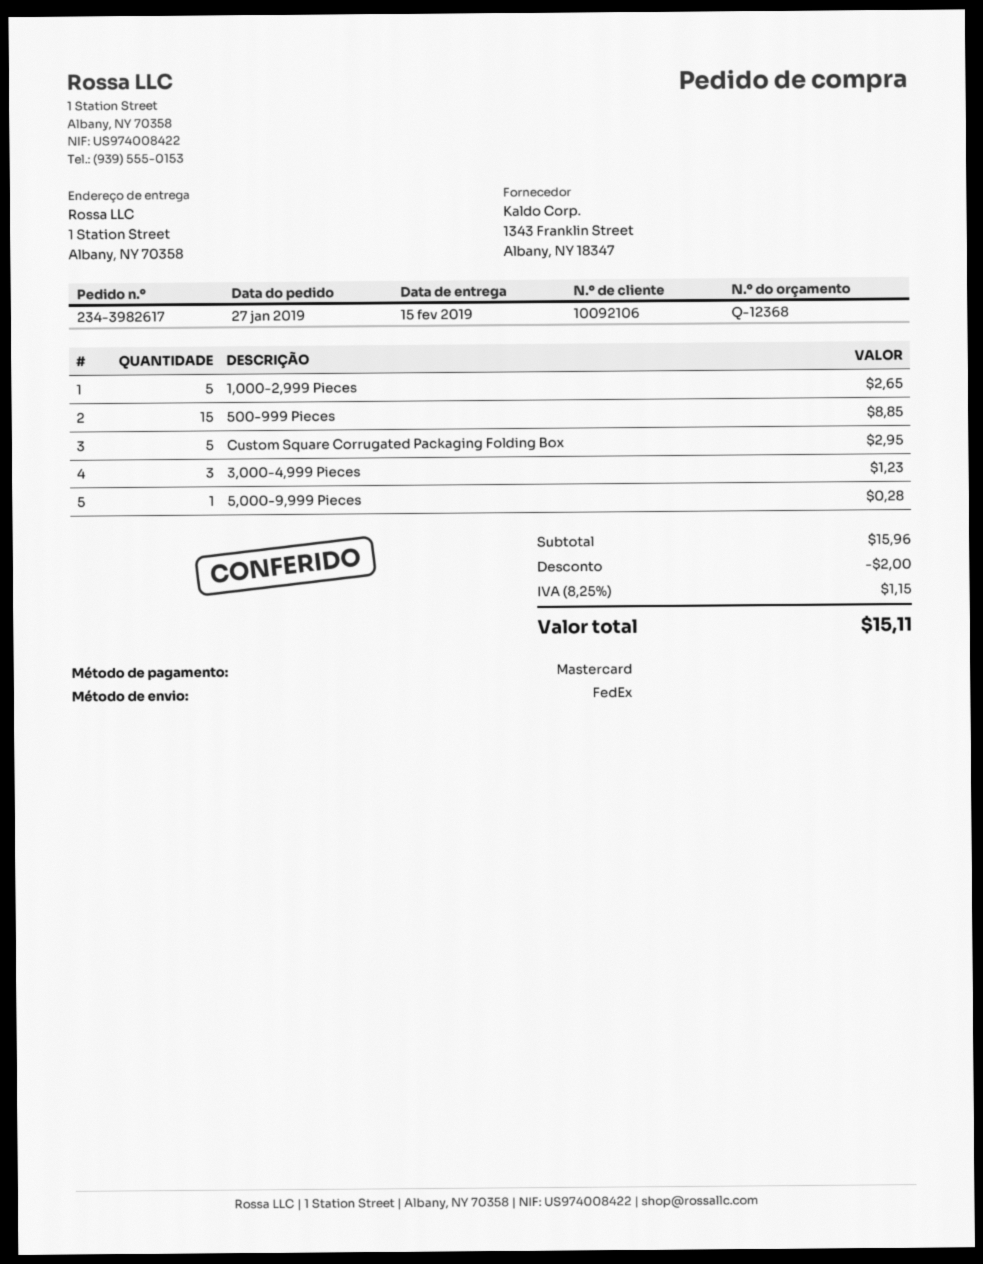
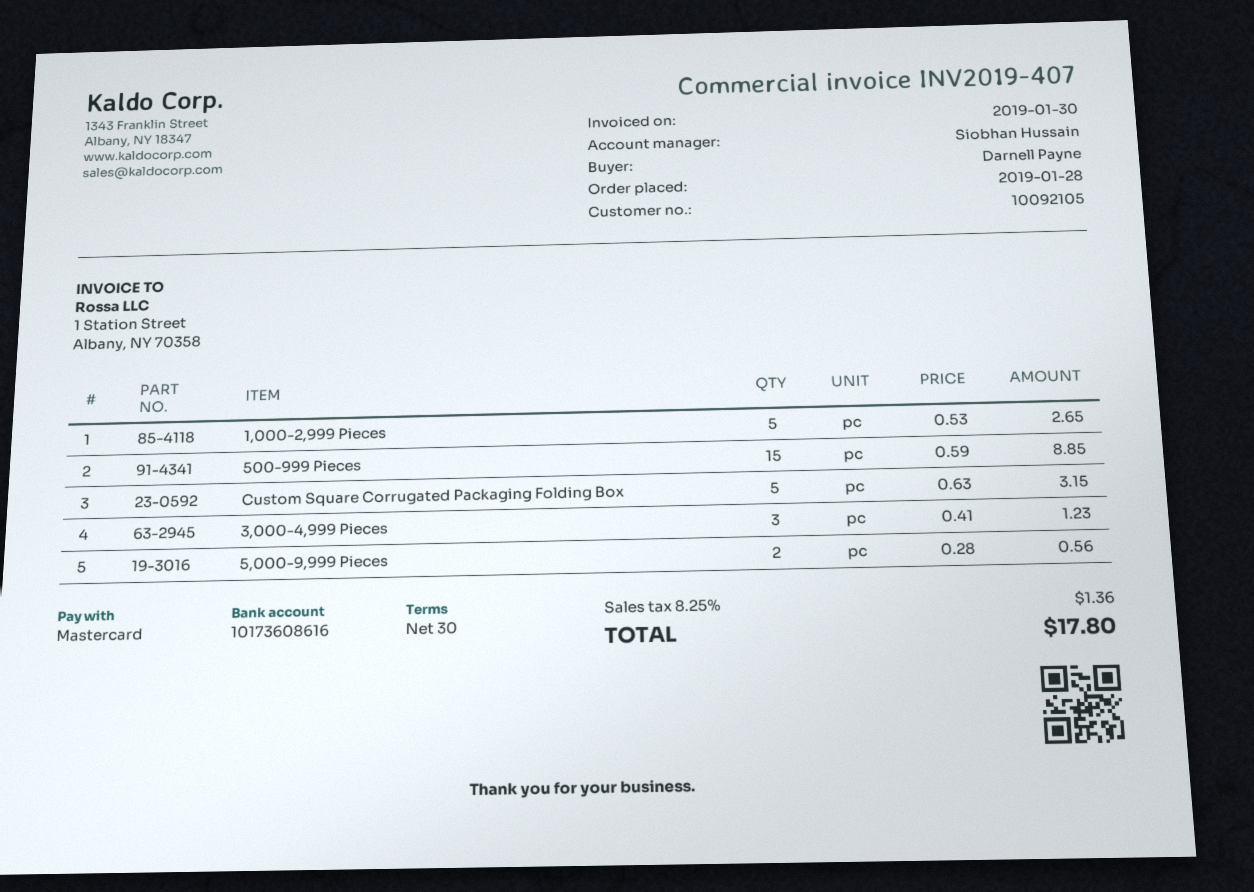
order date: 2019-01-27 -> 2019-01-28
customer number: 10092106 -> 10092105
Custom Square Corrugated Packaging Folding Box: 5 for 2.95 -> 5 for 3.15
5,000-9,999 Pieces: 1 for 0.28 -> 2 for 0.56
discount: 2.00 -> none
tax: 8.25% = 1.15 -> 8.25% = 1.36
total: 15.11 -> 17.80

